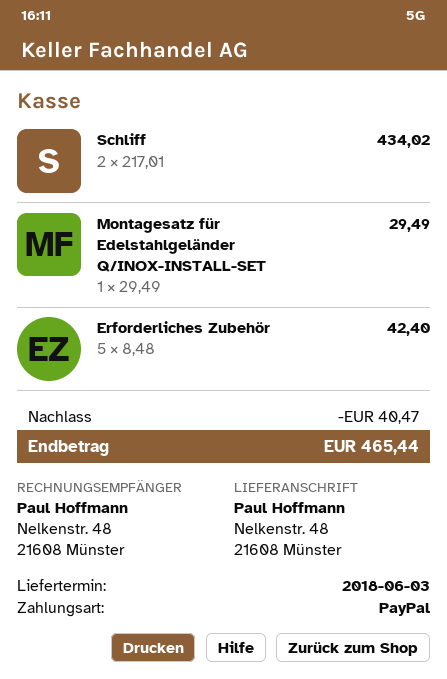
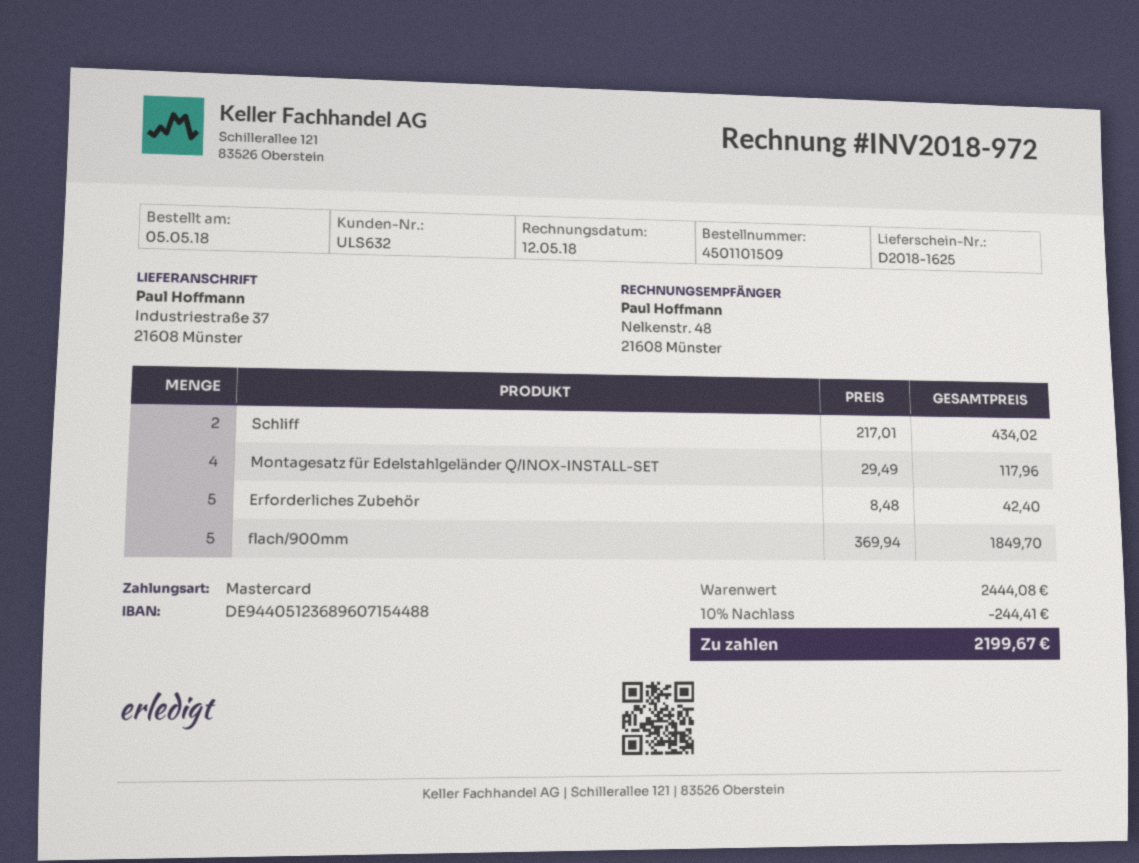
payment method: PayPal -> Mastercard
ship to: Nelkenstr. 48, 21608 Münster -> Industriestraße 37, 21608 Münster
Montagesatz für Edelstahlgeländer Q/INOX-INSTALL-SET: 1 x 29.49 = 29.49 -> 4 x 29.49 = 117.96
flach/900mm: none -> 5 x 369.94 = 1849.70
discount: 40.47 -> 244.41
total: 465.44 -> 2199.67

